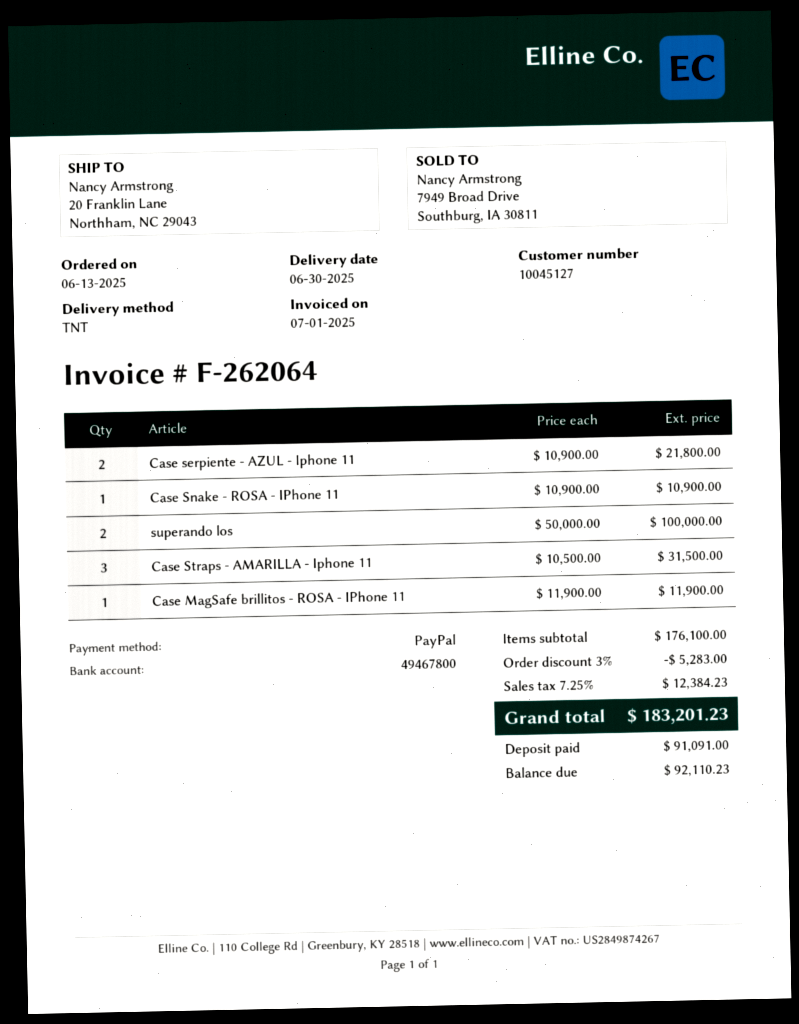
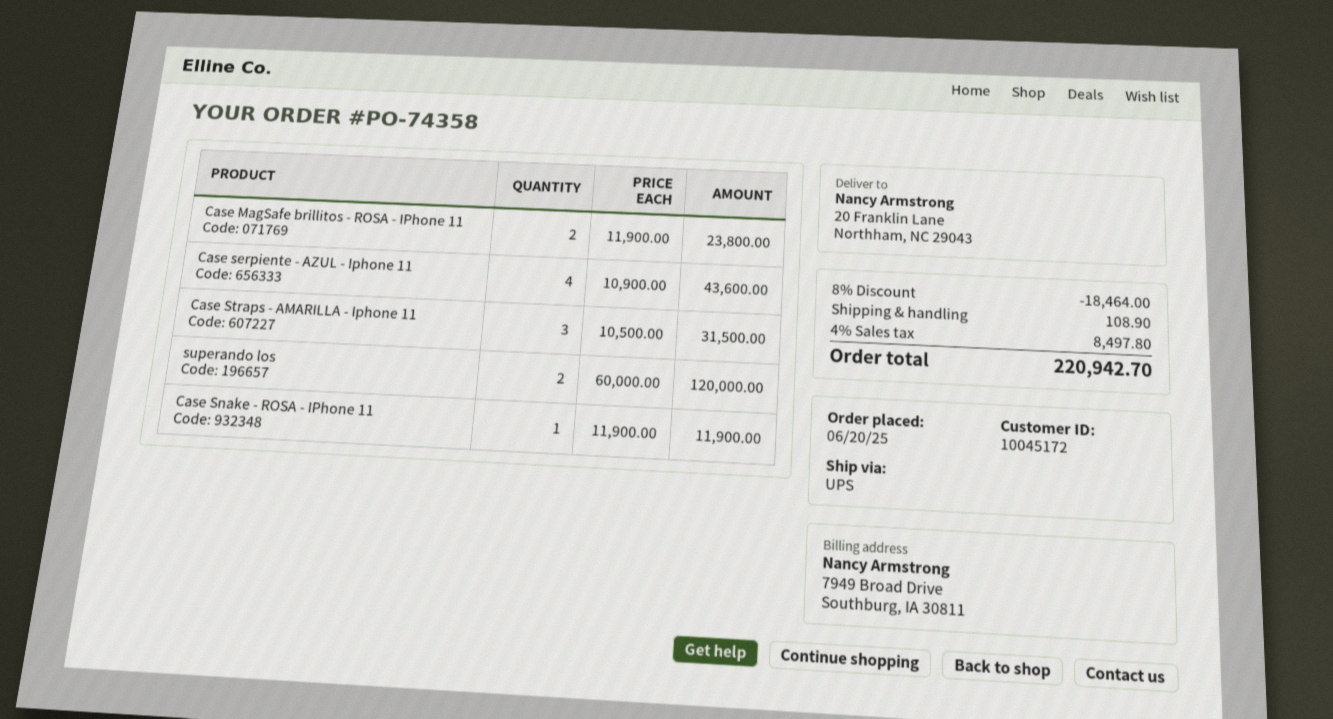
order date: 2025-06-13 -> 2025-06-20
customer number: 10045127 -> 10045172
shipping method: TNT -> UPS
Case serpiente - AZUL - Iphone 11: 2 x 10900.00 = 21800.00 -> 4 x 10900.00 = 43600.00
Case Snake - ROSA - IPhone 11: 1 x 10900.00 = 10900.00 -> 1 x 11900.00 = 11900.00
superando los: 2 x 50000.00 = 100000.00 -> 2 x 60000.00 = 120000.00
Case MagSafe brillitos - ROSA - IPhone 11: 1 x 11900.00 = 11900.00 -> 2 x 11900.00 = 23800.00
discount: 3% = 5283.00 -> 8% = 18464.00
shipping: none -> 108.90
tax: 7.25% = 12384.23 -> 4% = 8497.80
total: 183201.23 -> 220942.70

